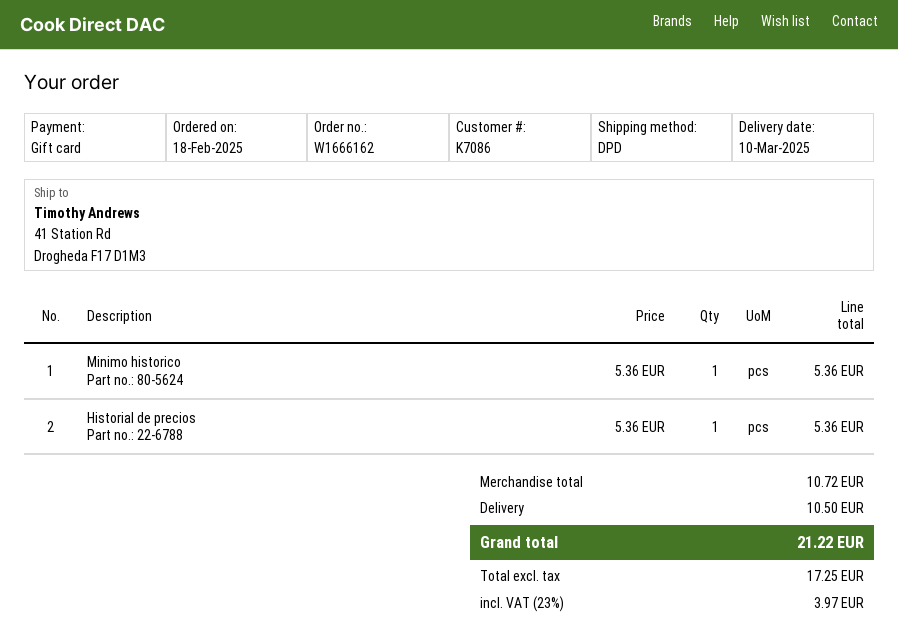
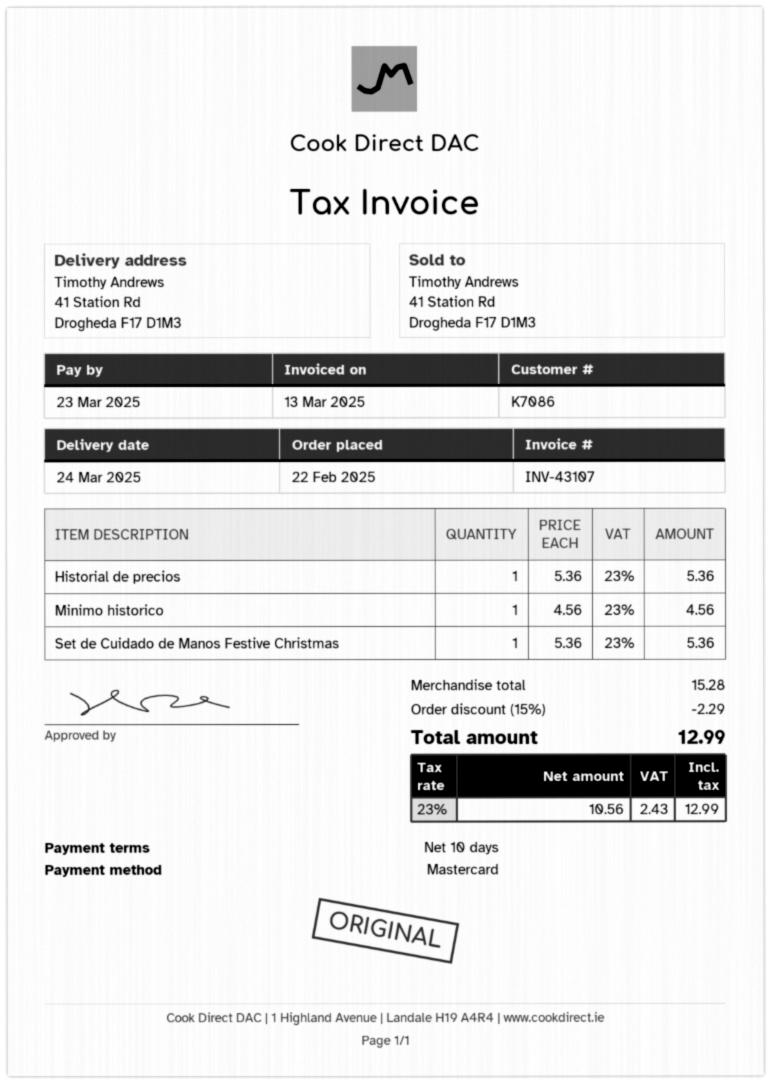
order date: 2025-02-18 -> 2025-02-22
delivery date: 2025-03-10 -> 2025-03-24
payment method: gift card -> Mastercard
Minimo historico: 1 x 5.36 = 5.36 -> 1 x 4.56 = 4.56
Set de Cuidado de Manos Festive Christmas: none -> 1 x 5.36 = 5.36
subtotal: 10.72 -> 15.28
discount: none -> 15% = 2.29
shipping: 10.50 -> none
net: 17.25 -> 10.56
tax: 23% = 3.97 -> 23% = 2.43
total: 21.22 -> 12.99

